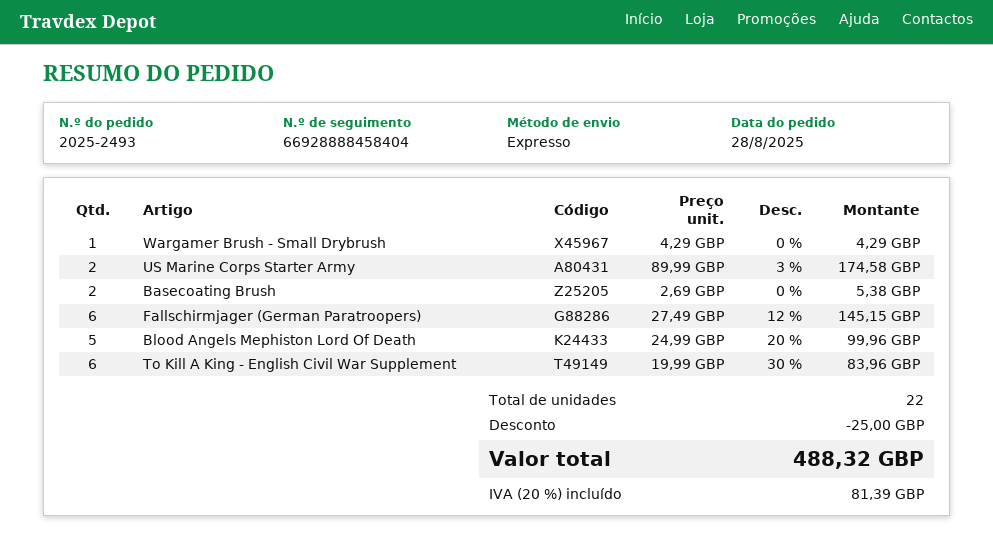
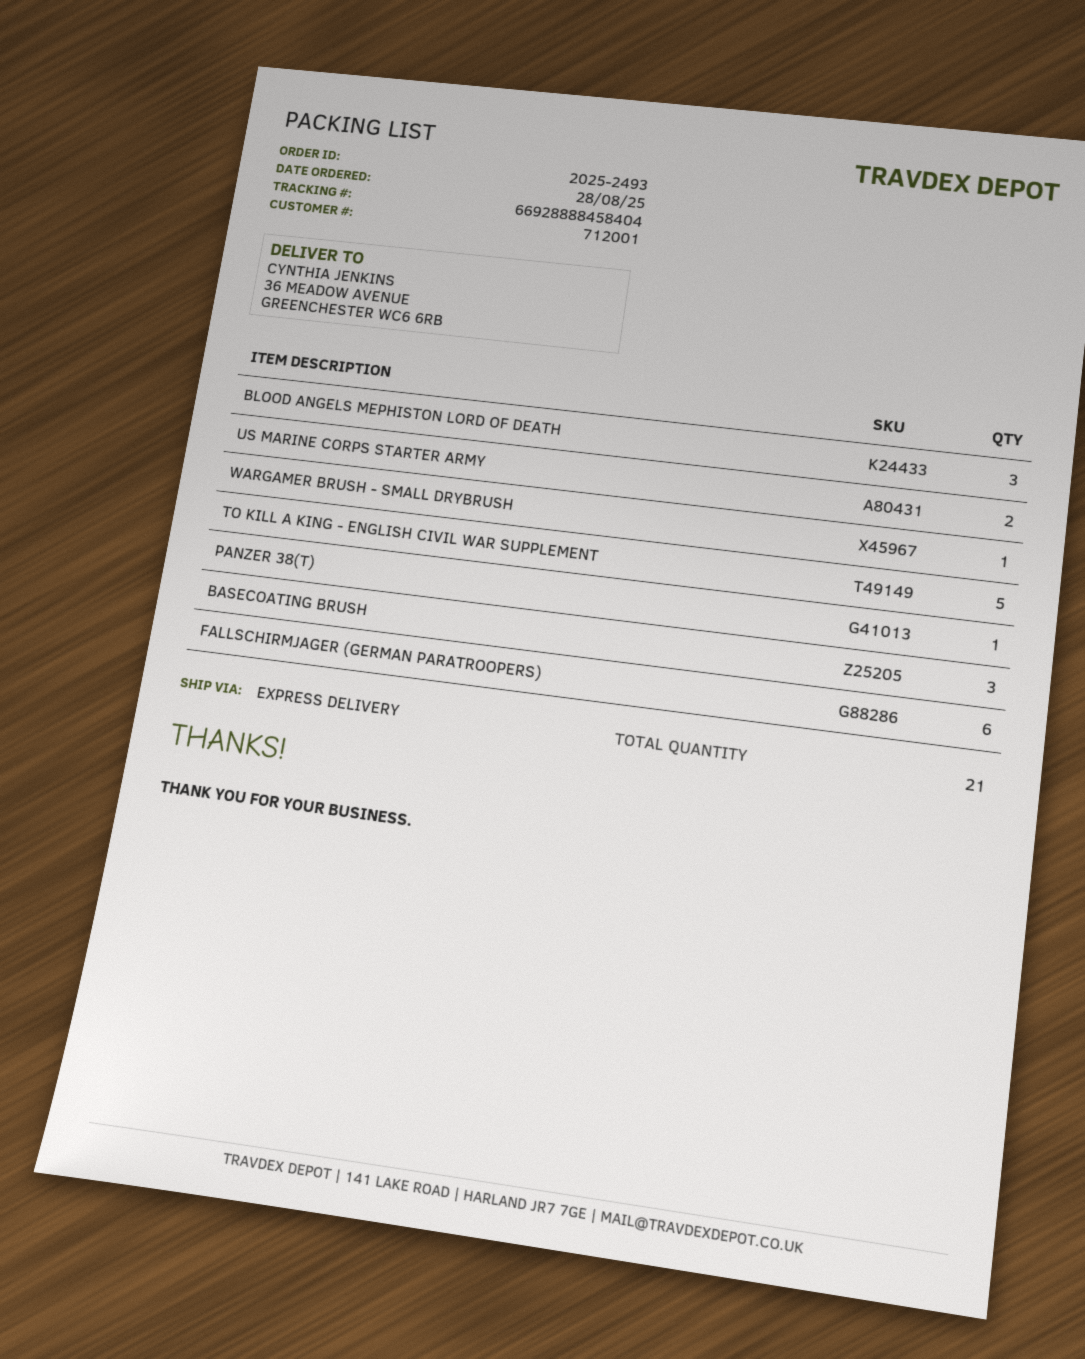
Basecoating Brush: 2 -> 3
Blood Angels Mephiston Lord Of Death: 5 -> 3
To Kill A King - English Civil War Supplement: 6 -> 5
PANZER 38(T): none -> 1
total quantity: 22 -> 21

